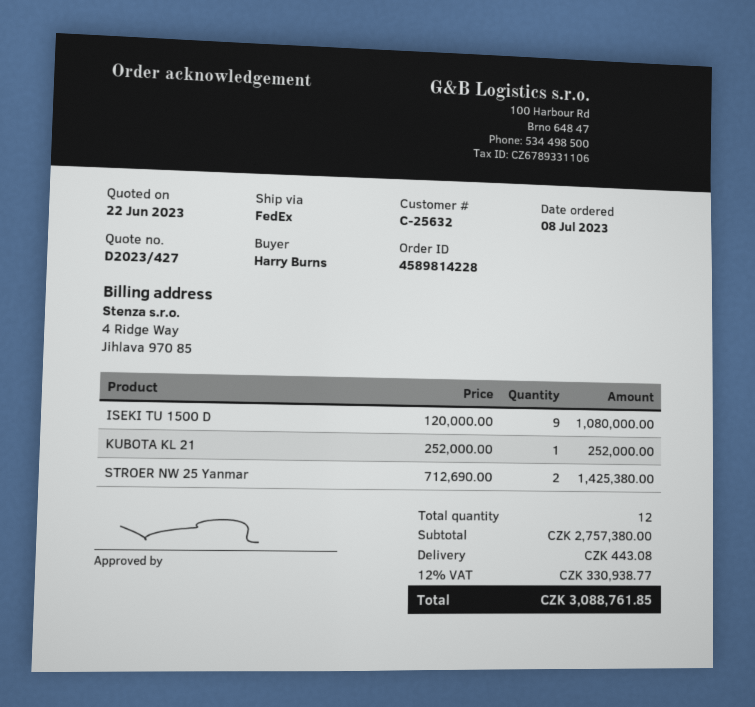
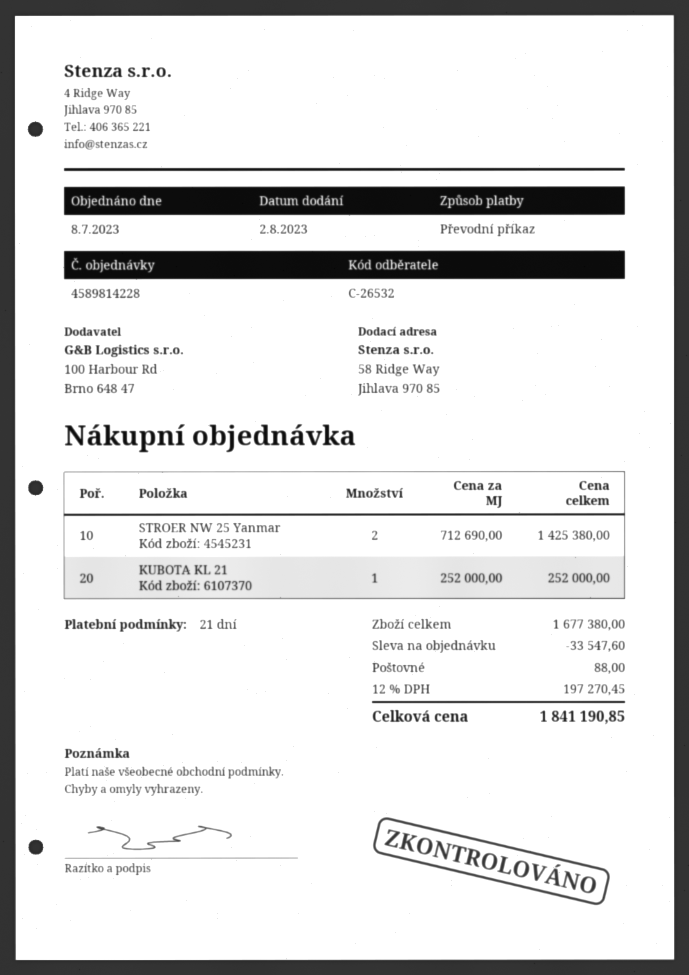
customer number: C-25632 -> C-26532
ISEKI TU 1500 D: 9 x 120000.00 = 1080000.00 -> none
subtotal: 2757380.00 -> 1677380.00
discount: none -> 33547.60
shipping: 443.08 -> 88.00
tax: 12% = 330938.77 -> 12% = 197270.45
total: 3088761.85 -> 1841190.85

